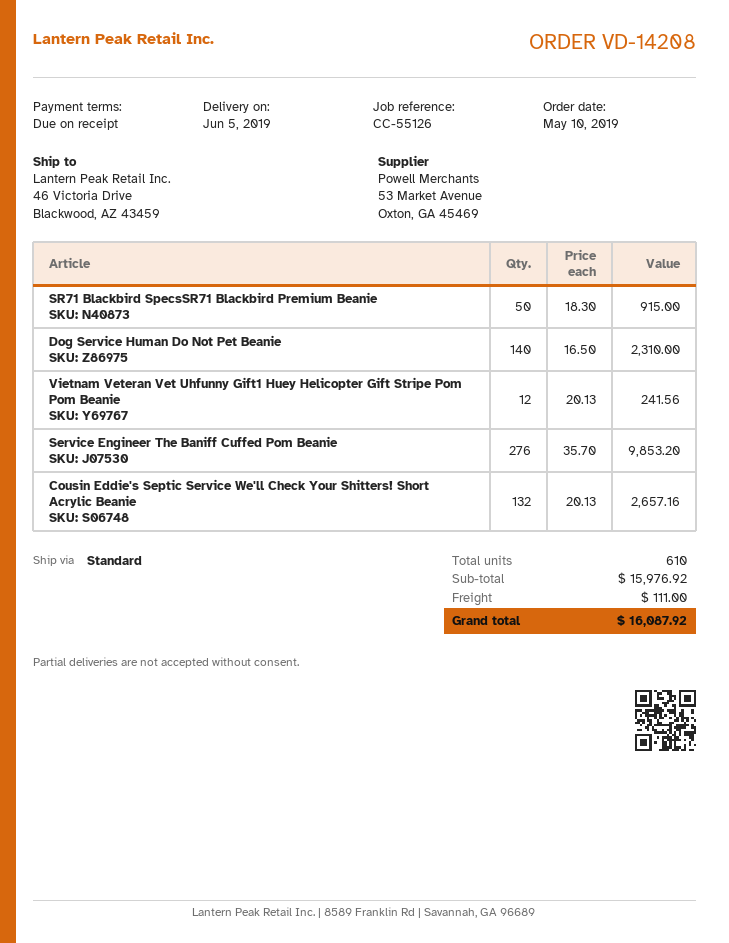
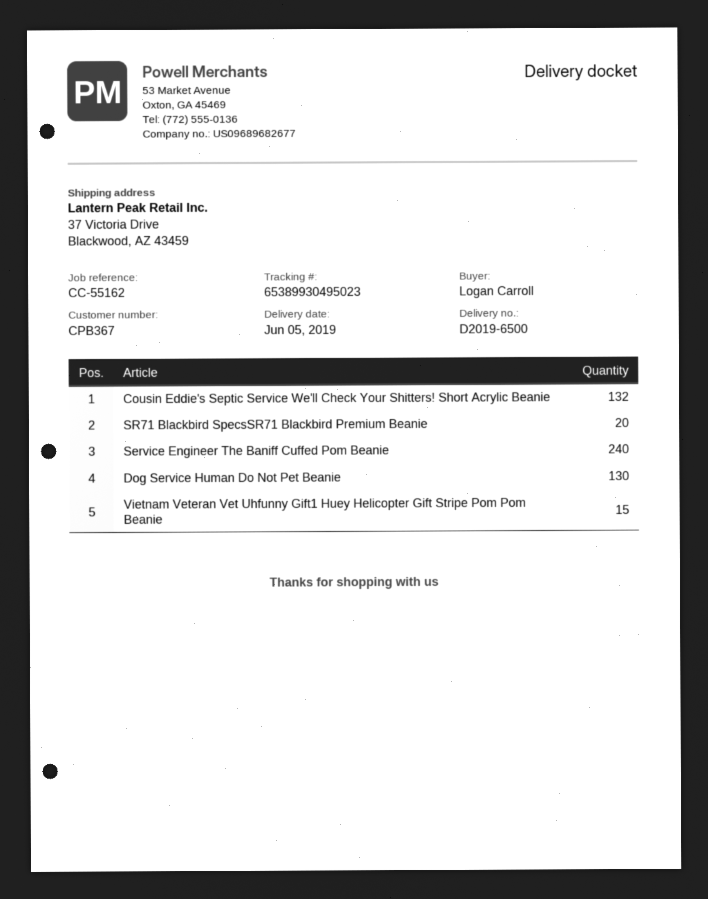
reference: CC-55126 -> CC-55162
ship to: 46 Victoria Drive, Blackwood, AZ 43459 -> 37 Victoria Drive, Blackwood, AZ 43459
SR71 Blackbird SpecsSR71 Blackbird Premium Beanie: 50 -> 20
Dog Service Human Do Not Pet Beanie: 140 -> 130
Vietnam Veteran Vet Uhfunny Gift1 Huey Helicopter Gift Stripe Pom Pom Beanie: 12 -> 15
Service Engineer The Baniff Cuffed Pom Beanie: 276 -> 240

